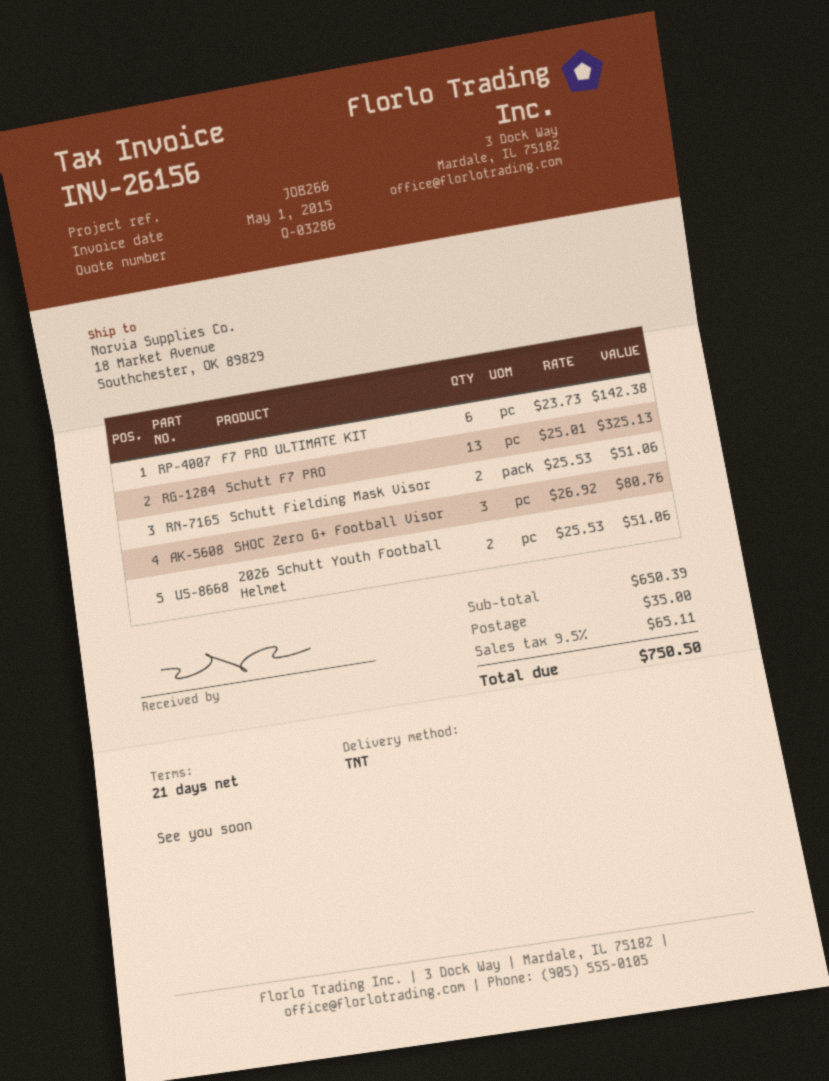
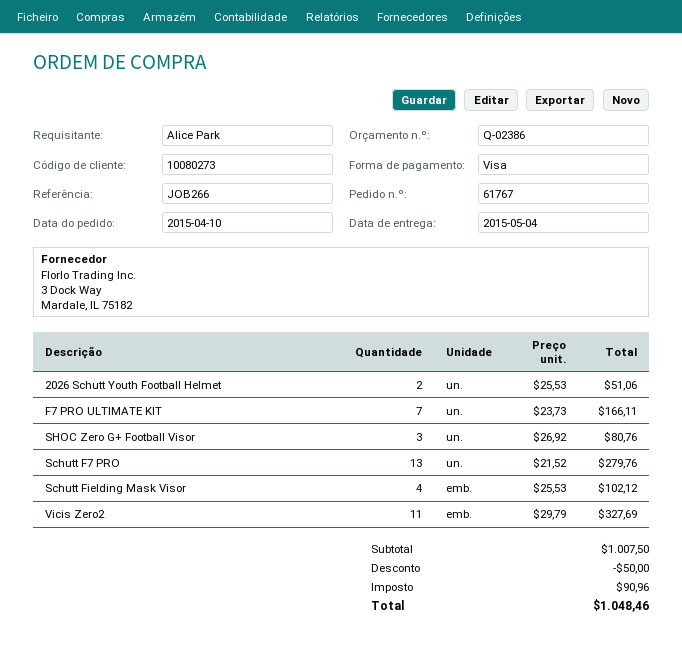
quote number: Q-03286 -> Q-02386
F7 PRO ULTIMATE KIT: 6 x 23.73 = 142.38 -> 7 x 23.73 = 166.11
Schutt F7 PRO: 13 x 25.01 = 325.13 -> 13 x 21.52 = 279.76
Schutt Fielding Mask Visor: 2 x 25.53 = 51.06 -> 4 x 25.53 = 102.12
Vicis Zero2: none -> 11 x 29.79 = 327.69
subtotal: 650.39 -> 1007.50
discount: none -> 50.00
shipping: 35.00 -> none
tax: 65.11 -> 90.96
total: 750.50 -> 1048.46

